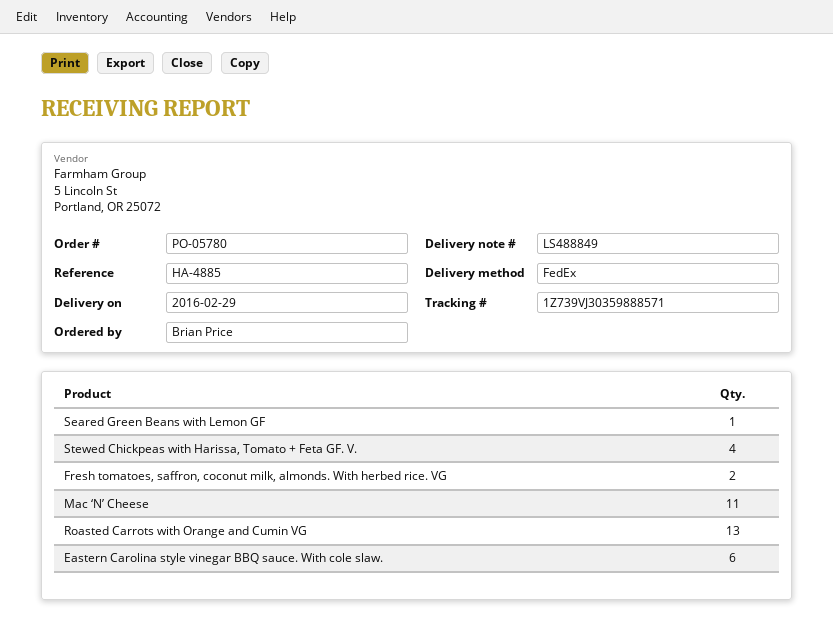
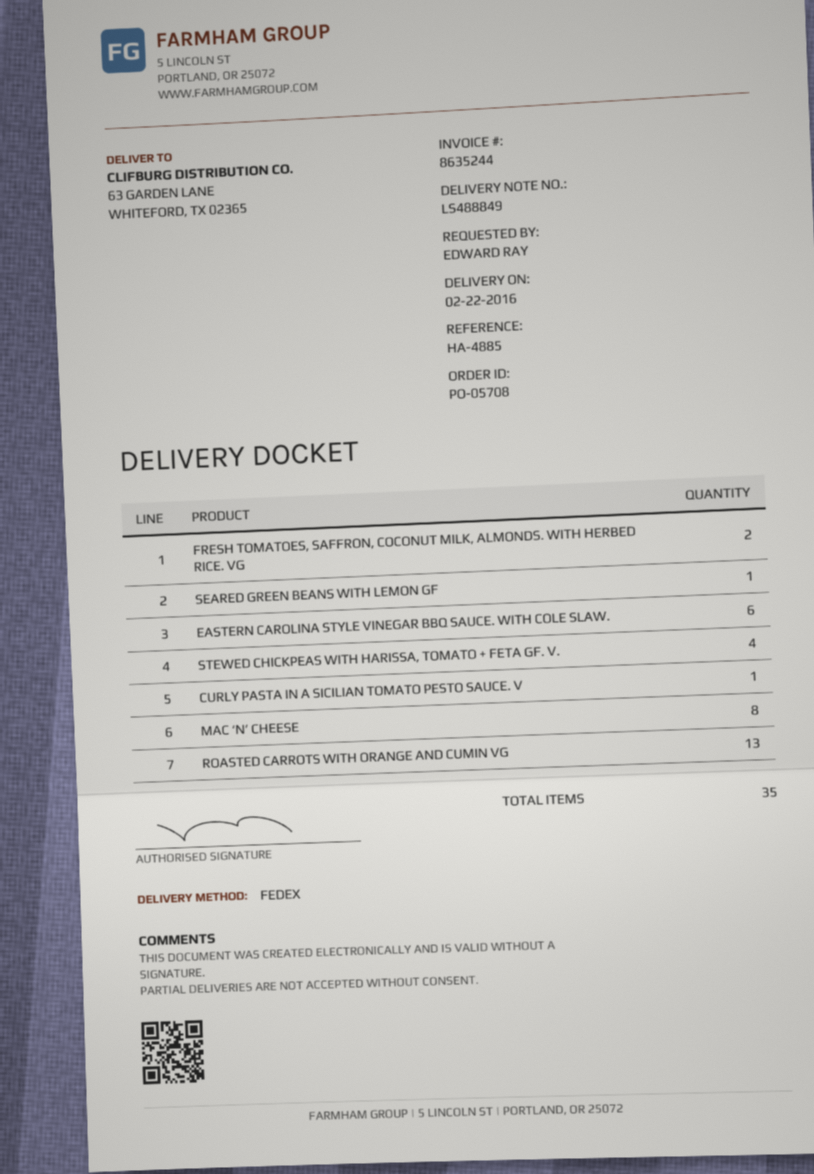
order number: PO-05780 -> PO-05708
delivery date: 2016-02-29 -> 2016-02-22
ordered by: Brian Price -> EDWARD RAY
Mac ‘N’ Cheese: 11 -> 8
CURLY PASTA IN A SICILIAN TOMATO PESTO SAUCE. V: none -> 1

